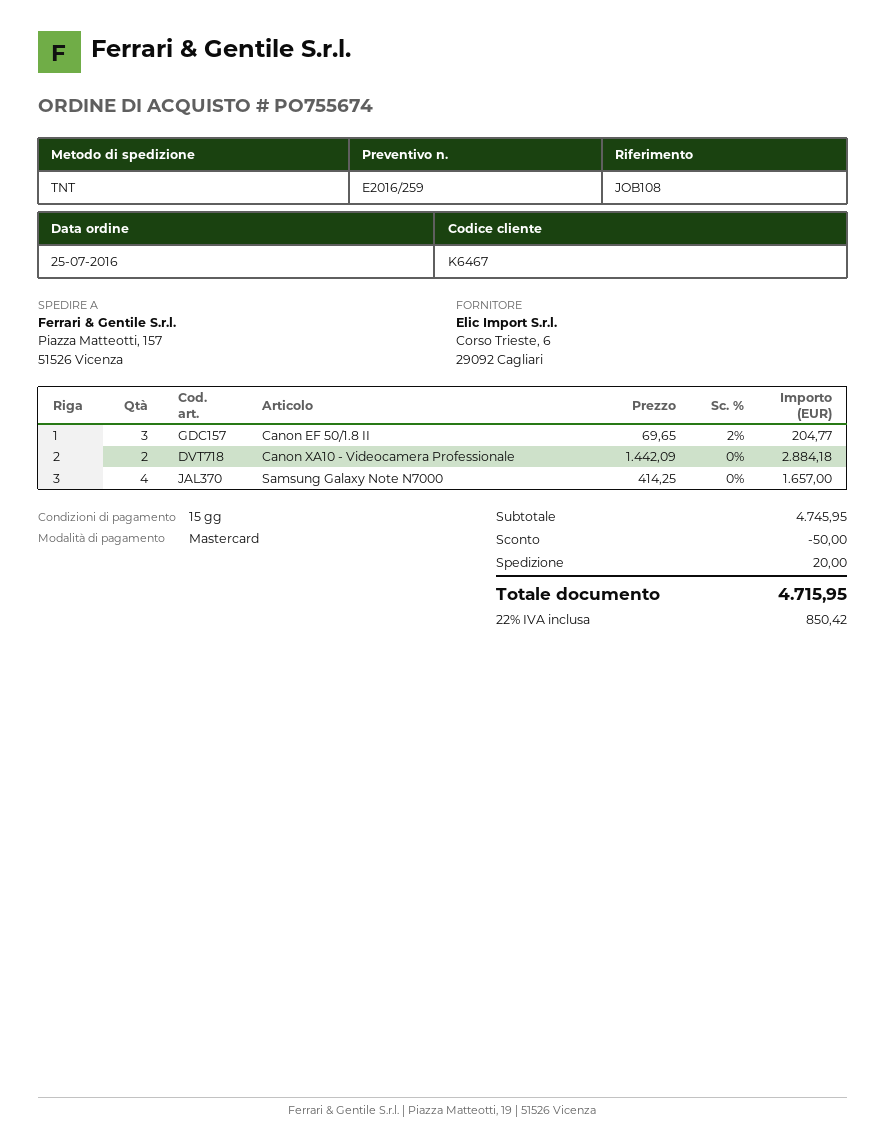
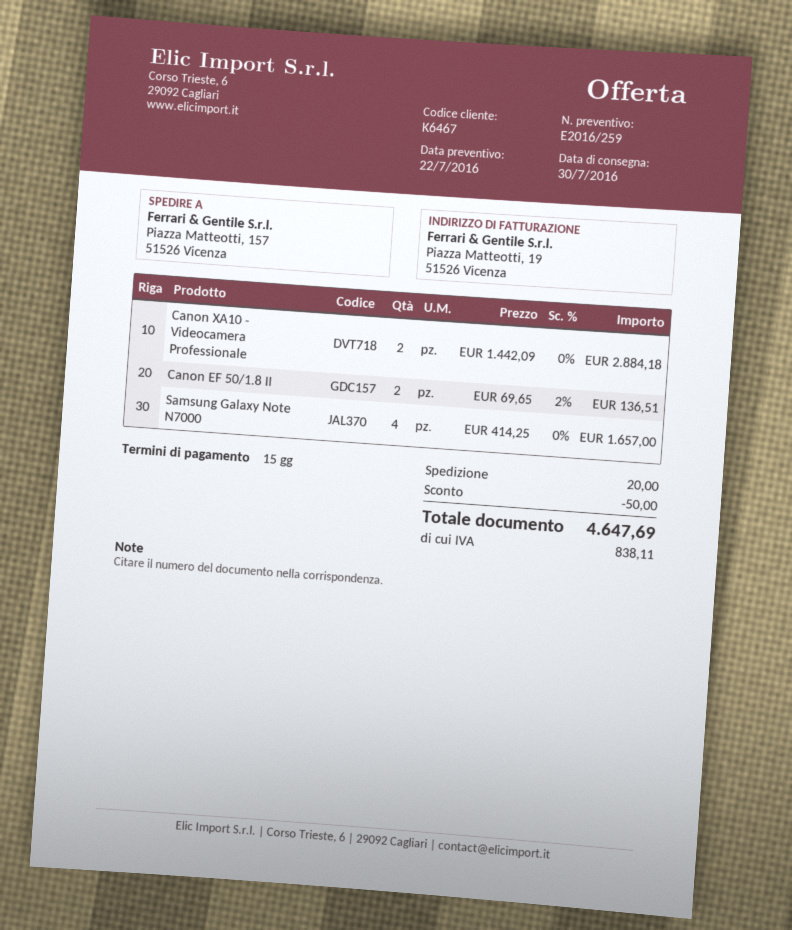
Canon EF 50/1.8 II: 3 x 69.65 - 2% = 204.77 -> 2 x 69.65 - 2% = 136.51
tax: 850.42 -> 838.11
total: 4715.95 -> 4647.69

